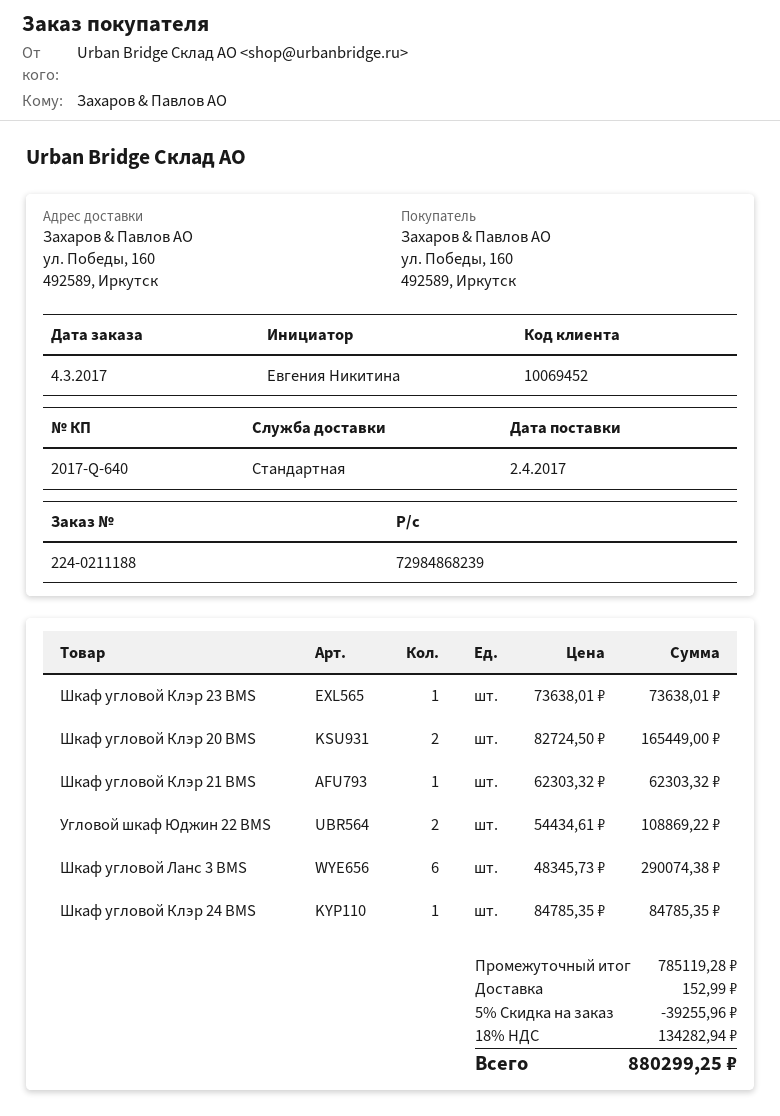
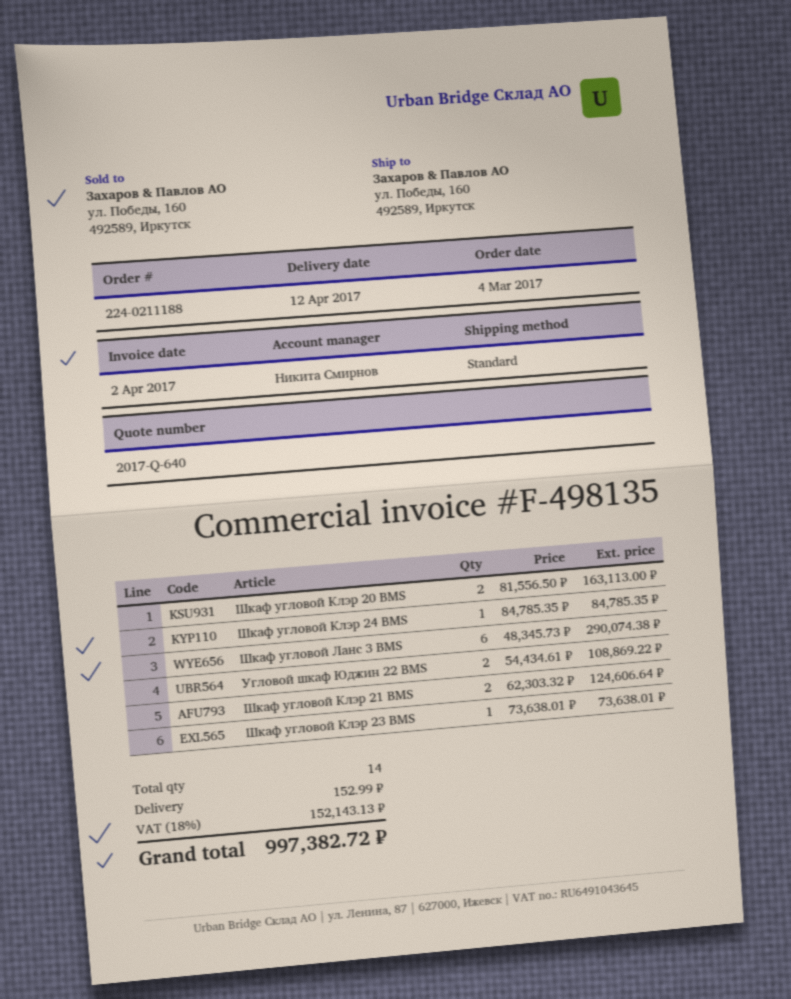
delivery date: 2017-04-02 -> 2017-04-12
Шкаф угловой Клэр 20 BMS: 2 x 82724.50 = 165449.00 -> 2 x 81556.50 = 163113.00
Шкаф угловой Клэр 21 BMS: 1 x 62303.32 = 62303.32 -> 2 x 62303.32 = 124606.64
discount: 5% = 39255.96 -> none
tax: 18% = 134282.94 -> 18% = 152143.13
total: 880299.25 -> 997382.72

